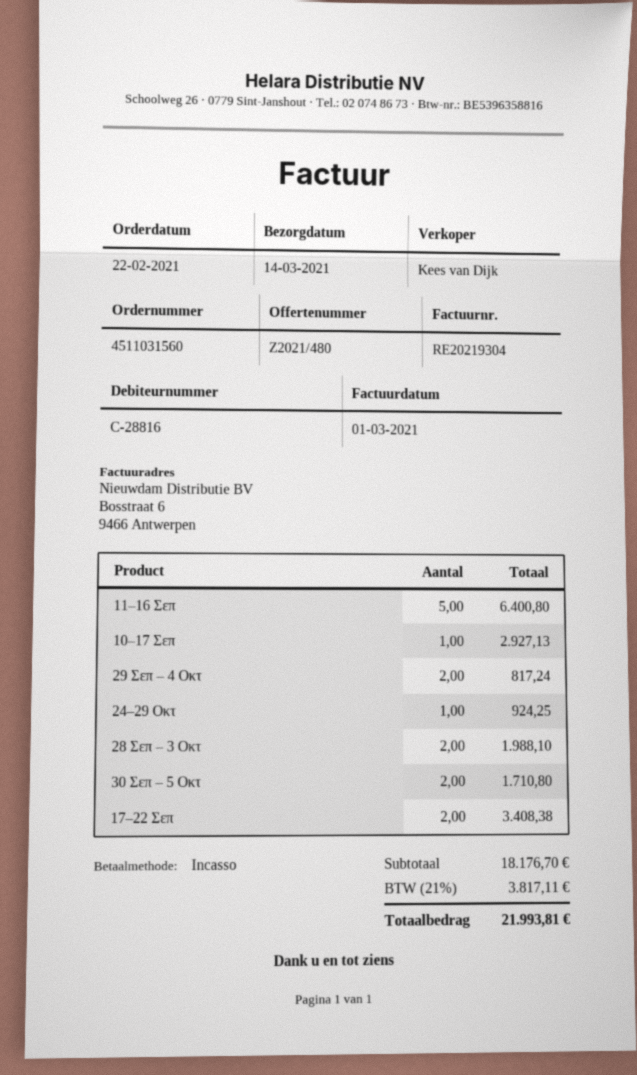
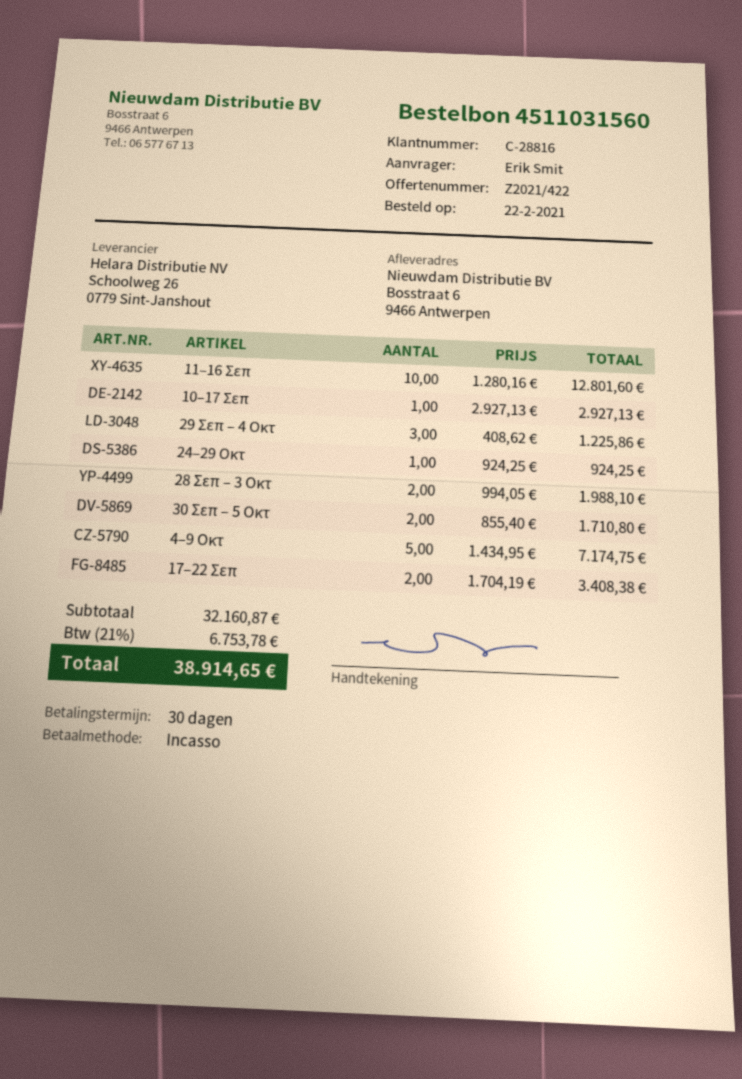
quote number: Z2021/480 -> Z2021/422
11–16 Σεπ: 5 for 6400.80 -> 10 for 12801.60
29 Σεπ – 4 Οκτ: 2 for 817.24 -> 3 for 1225.86
4–9 Οκτ: none -> 5 for 7174.75
subtotal: 18176.70 -> 32160.87
tax: 21% = 3817.11 -> 21% = 6753.78
total: 21993.81 -> 38914.65

